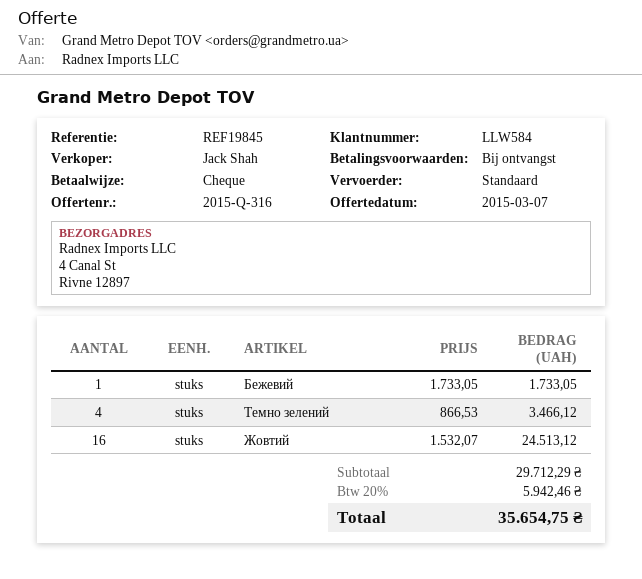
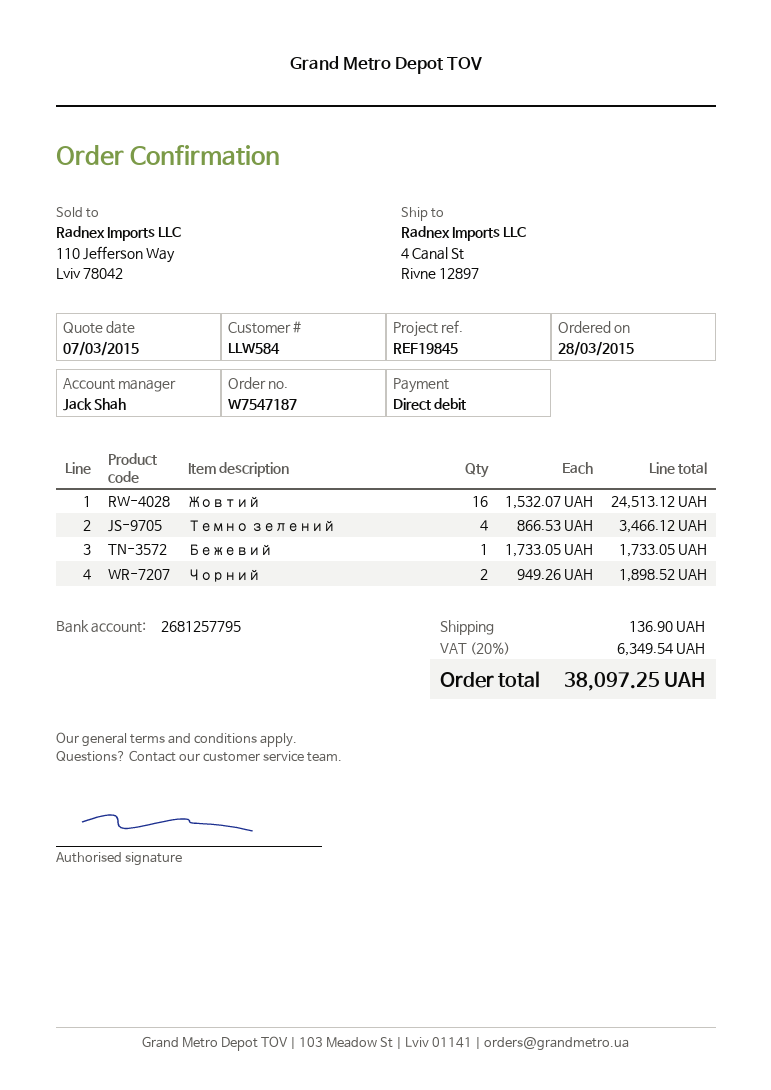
payment method: cheque -> direct debit
Чорний: none -> 2 x 949.26 = 1898.52
shipping: none -> 136.90
tax: 20% = 5942.46 -> 20% = 6349.54
total: 35654.75 -> 38097.25

